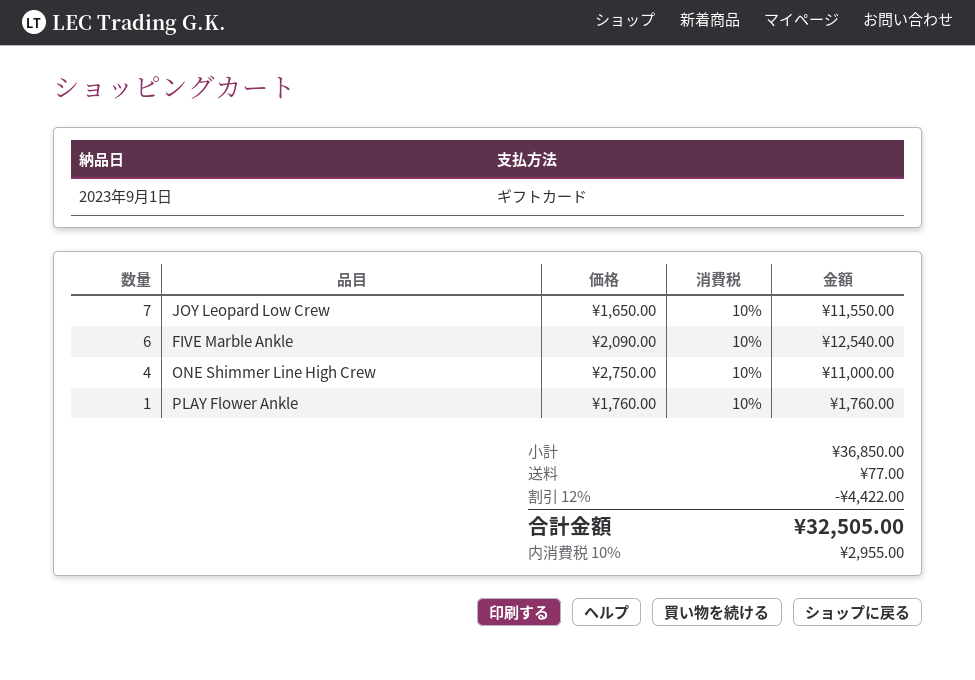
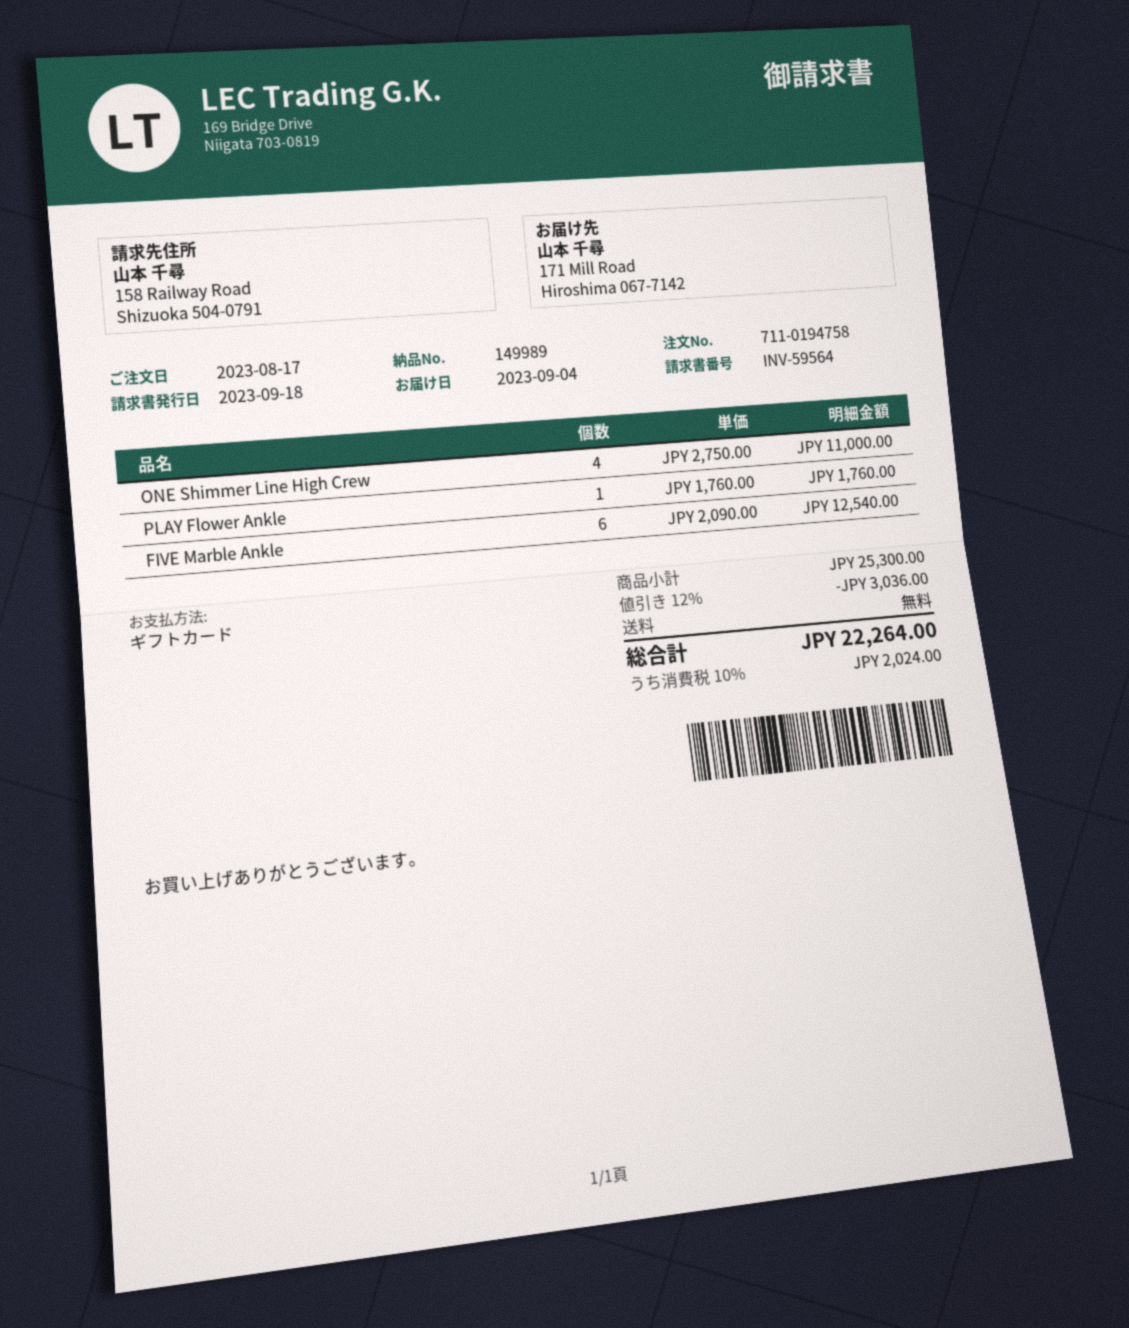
delivery date: 2023-09-01 -> 2023-09-04
JOY Leopard Low Crew: 7 x 1650.00 = 11550.00 -> none
subtotal: 36850.00 -> 25300.00
discount: 12% = 4422.00 -> 12% = 3036.00
shipping: 77.00 -> 0.00
tax: 10% = 2955.00 -> 10% = 2024.00
total: 32505.00 -> 22264.00

